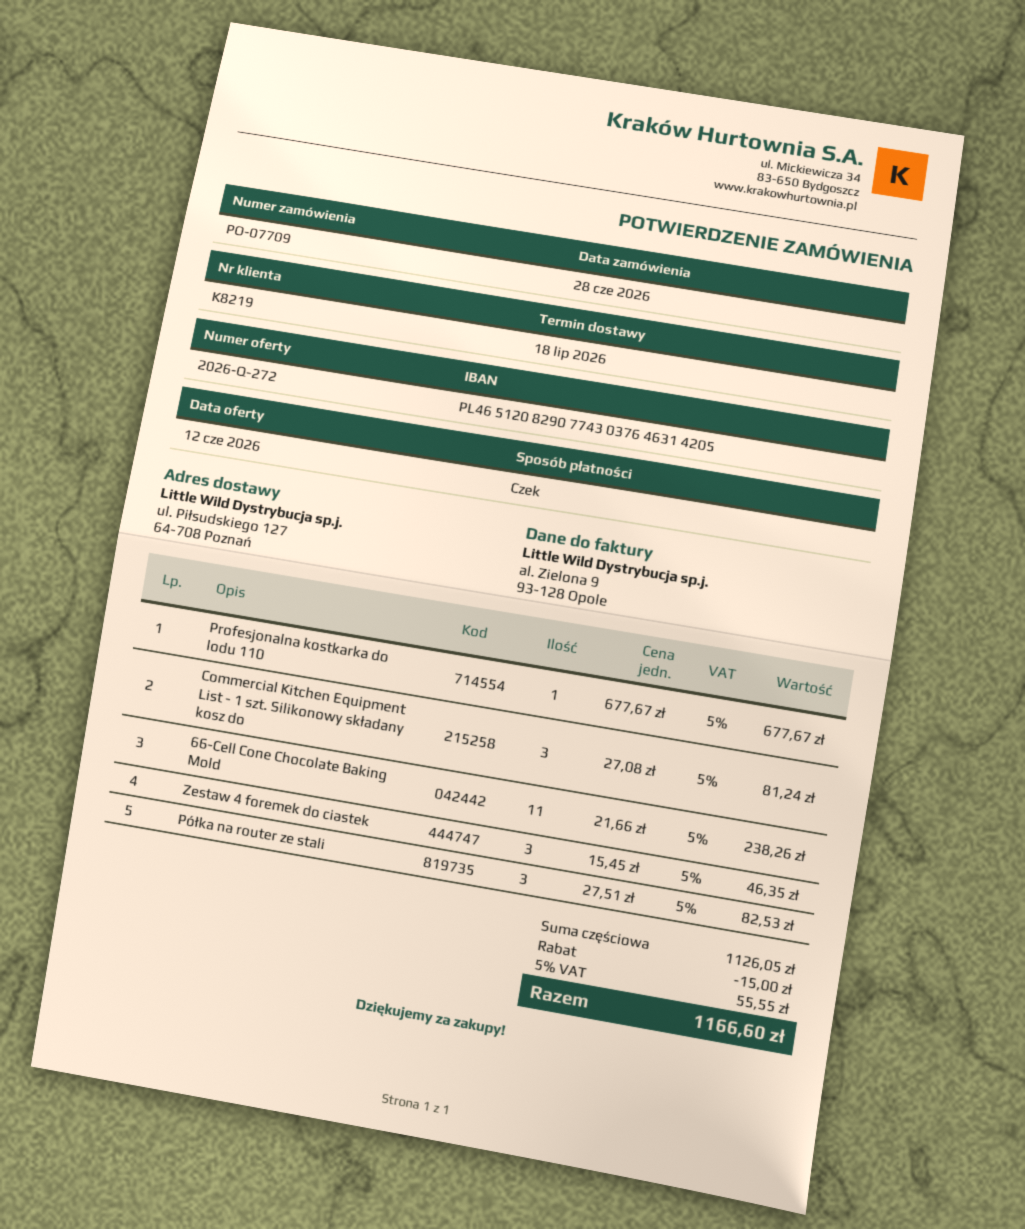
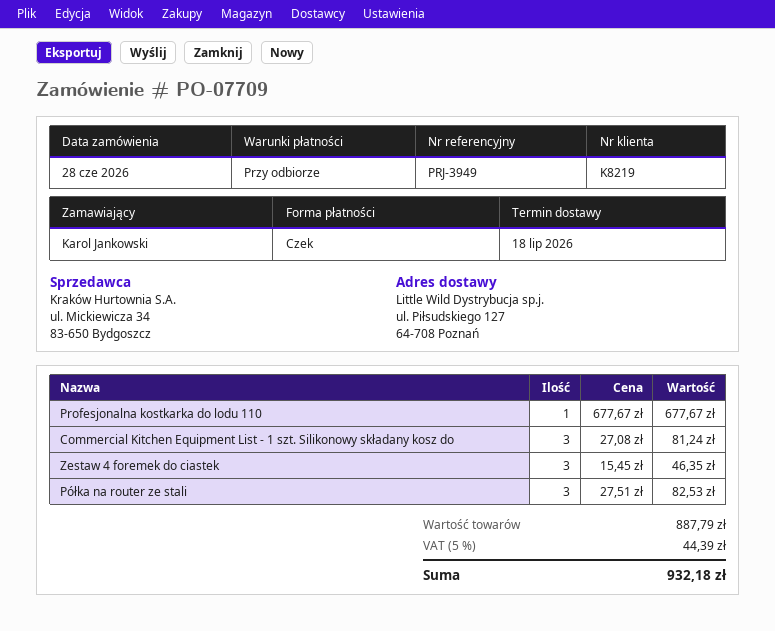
66-Cell Cone Chocolate Baking Mold: 11 x 21.66 = 238.26 -> none
subtotal: 1126.05 -> 887.79
discount: 15.00 -> none
tax: 5% = 55.55 -> 5% = 44.39
total: 1166.60 -> 932.18

